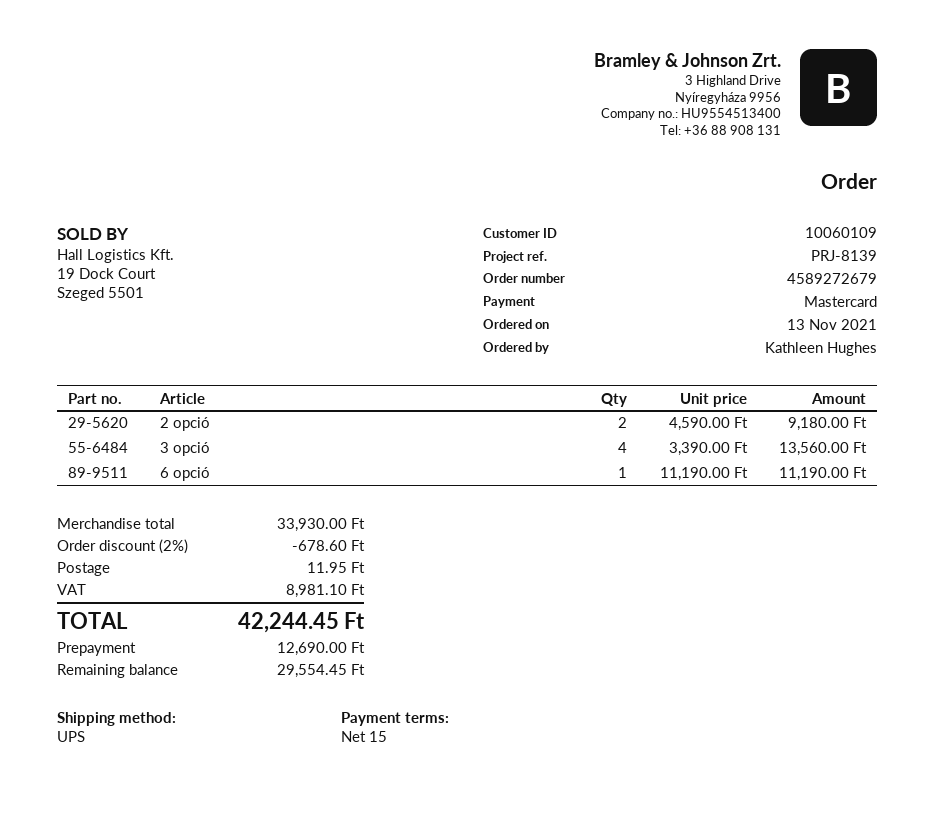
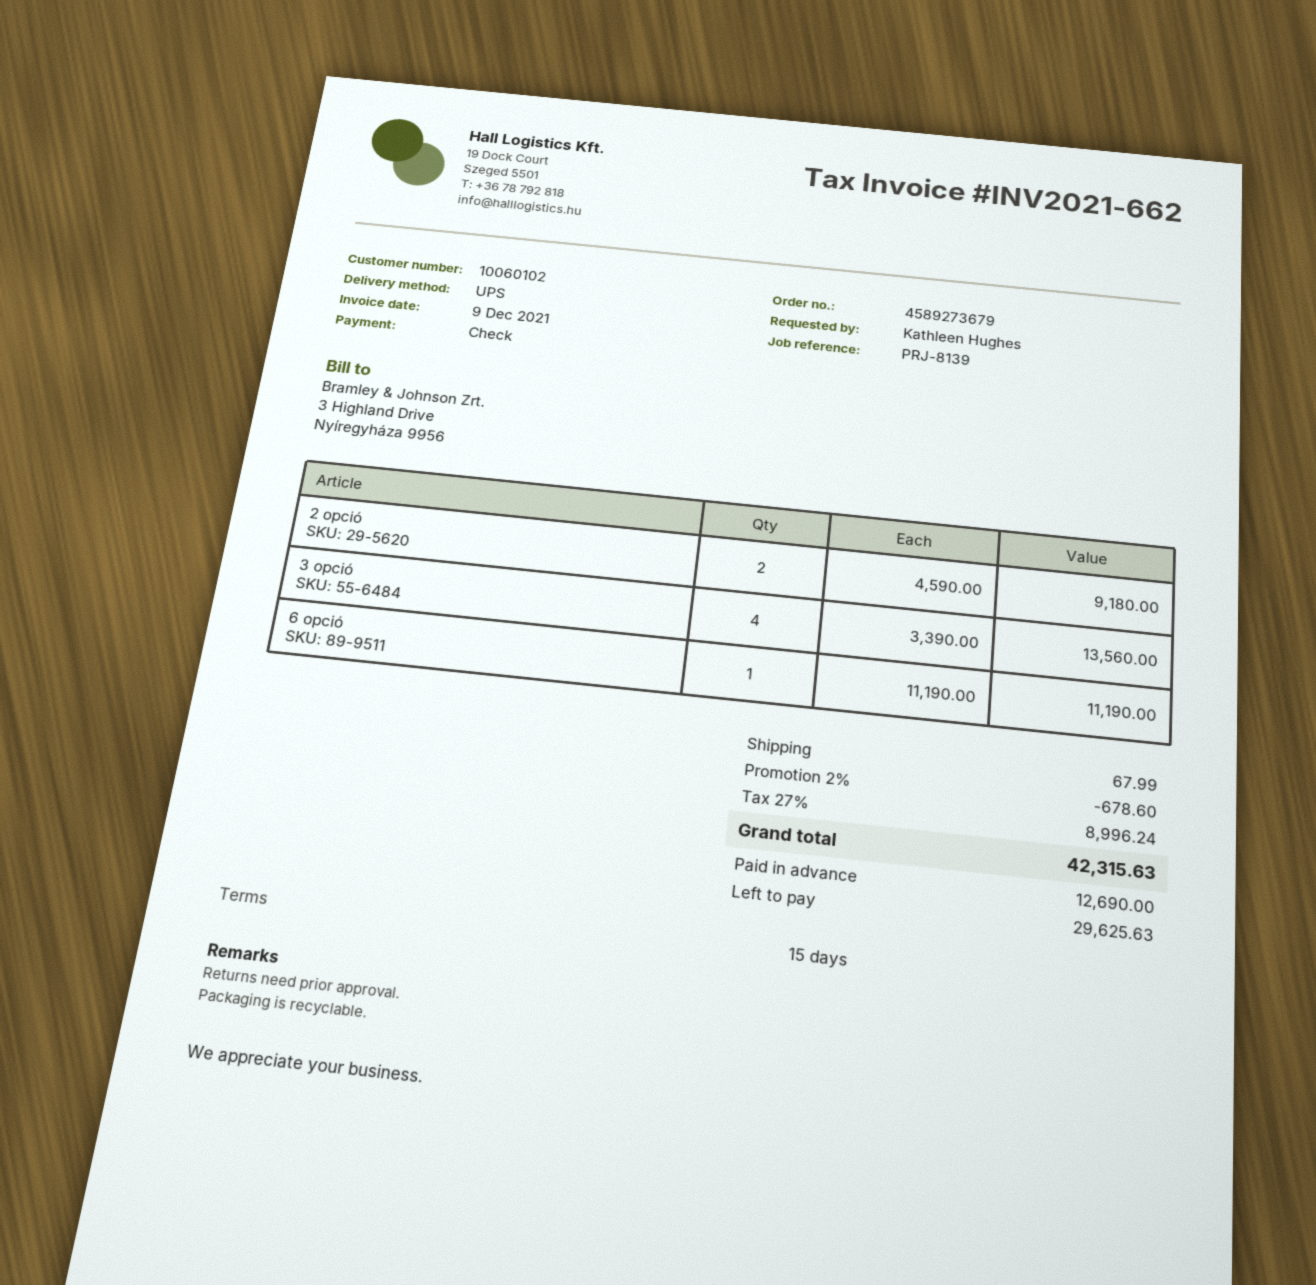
order number: 4589272679 -> 4589273679
customer number: 10060109 -> 10060102
payment method: Mastercard -> cheque
shipping: 11.95 -> 67.99
tax: 8981.10 -> 8996.24
total: 42244.45 -> 42315.63
balance: 29554.45 -> 29625.63

